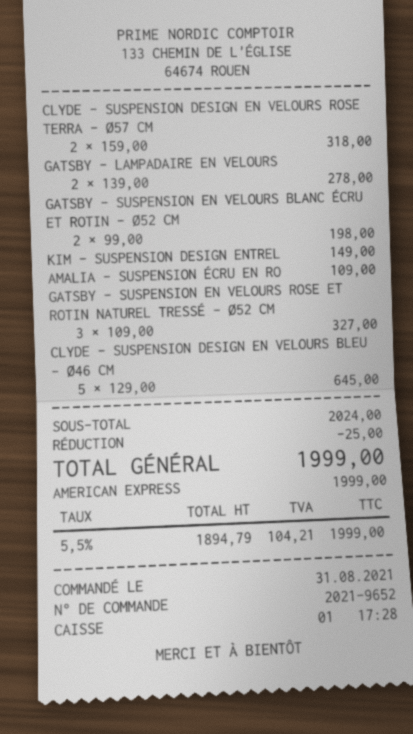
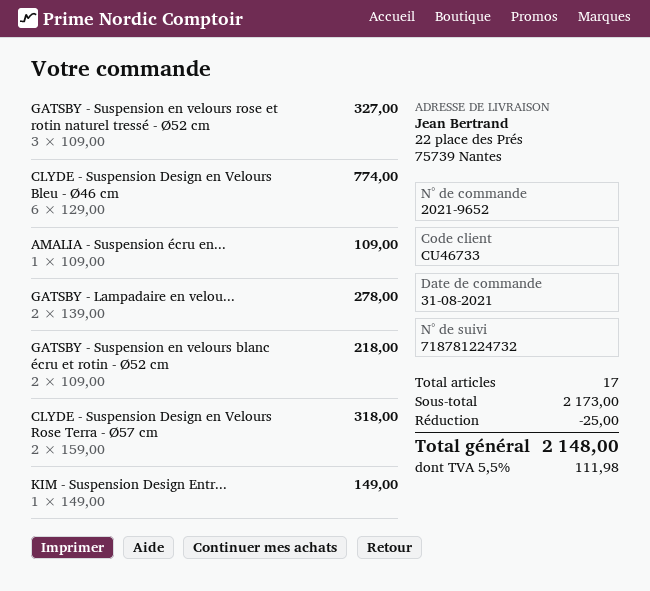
GATSBY - SUSPENSION EN VELOURS BLANC ÉCRU ET ROTIN - Ø52 CM: 2 x 99.00 = 198.00 -> 2 x 109.00 = 218.00
CLYDE - SUSPENSION DESIGN EN VELOURS BLEU - Ø46 CM: 5 x 129.00 = 645.00 -> 6 x 129.00 = 774.00
subtotal: 2024.00 -> 2173.00
tax: 5.5% = 104.21 -> 5.5% = 111.98
total: 1999.00 -> 2148.00

